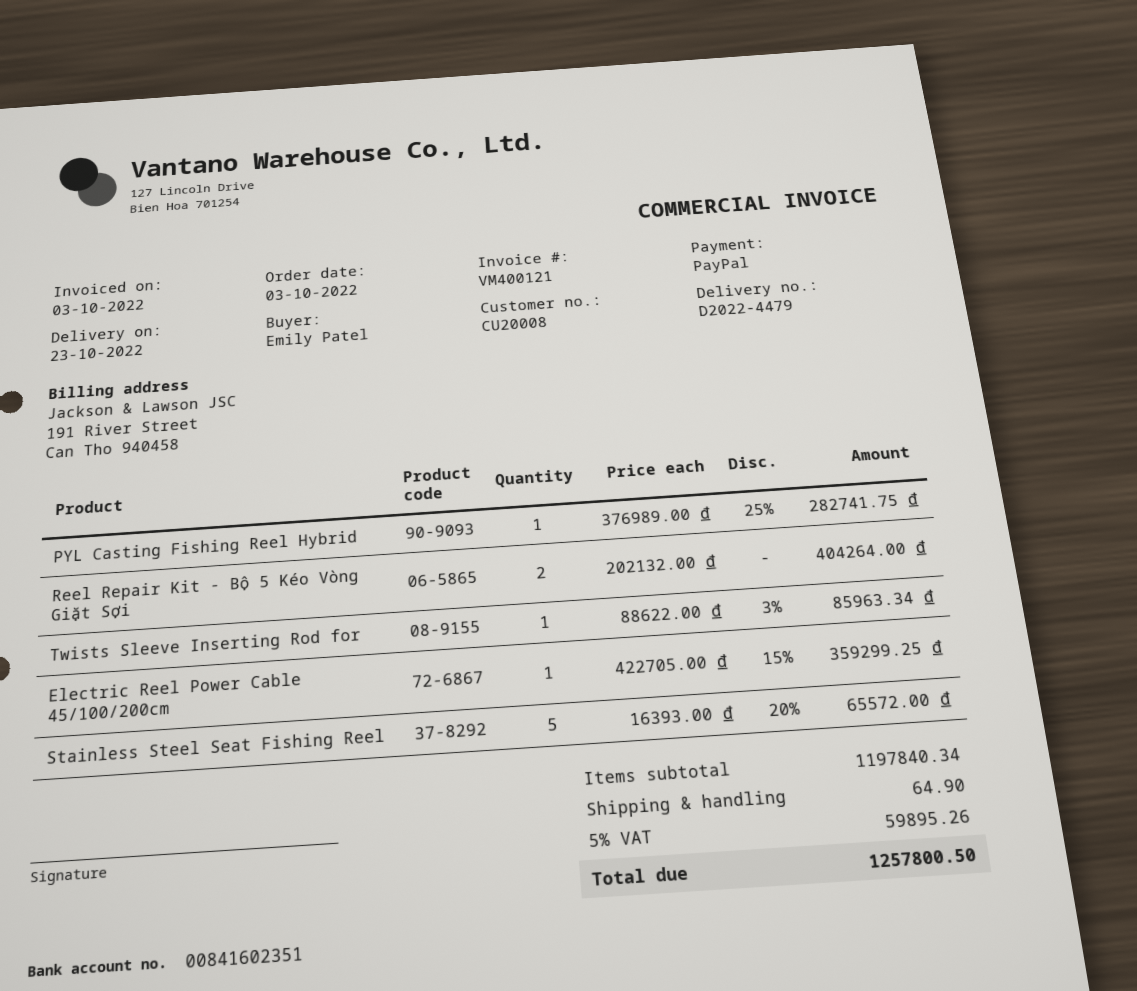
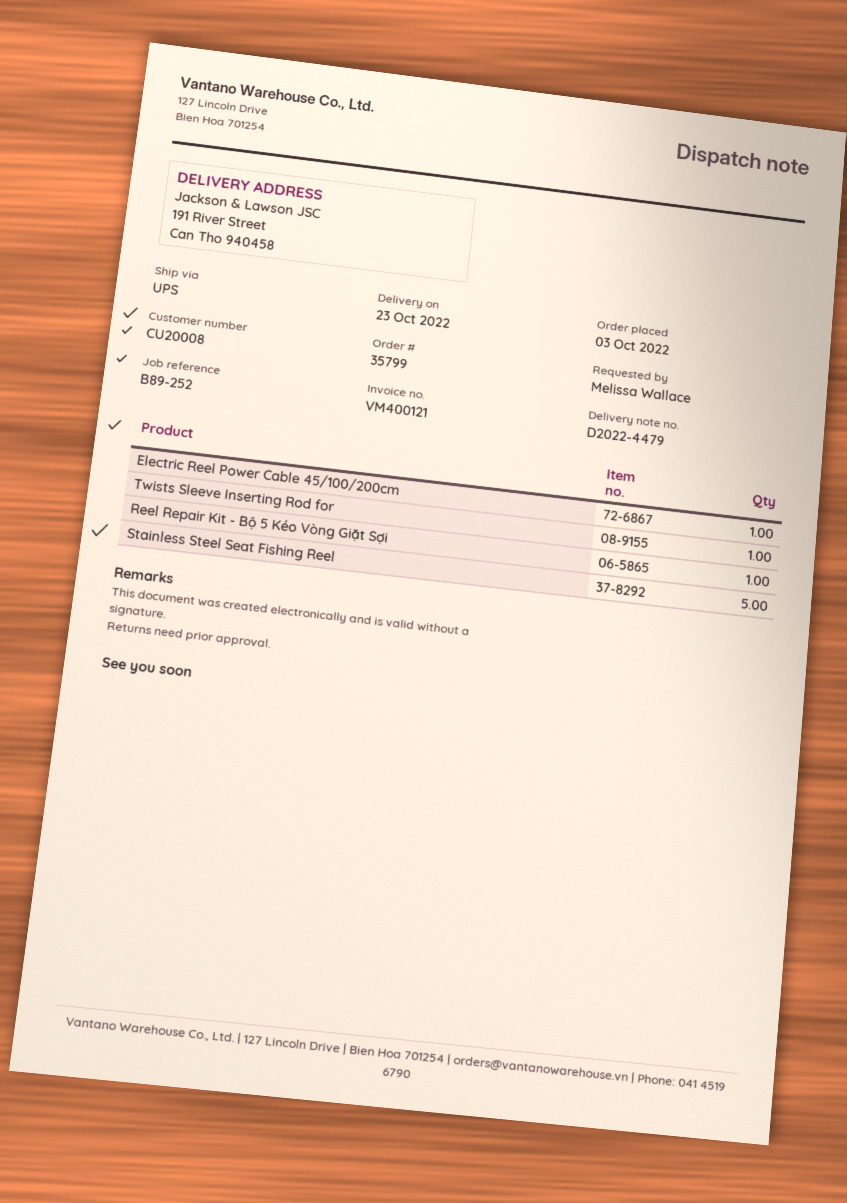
ordered by: Emily Patel -> Melissa Wallace
PYL Casting Fishing Reel Hybrid: 1 -> none
Reel Repair Kit - Bộ 5 Kéo Vòng Giặt Sợi: 2 -> 1

